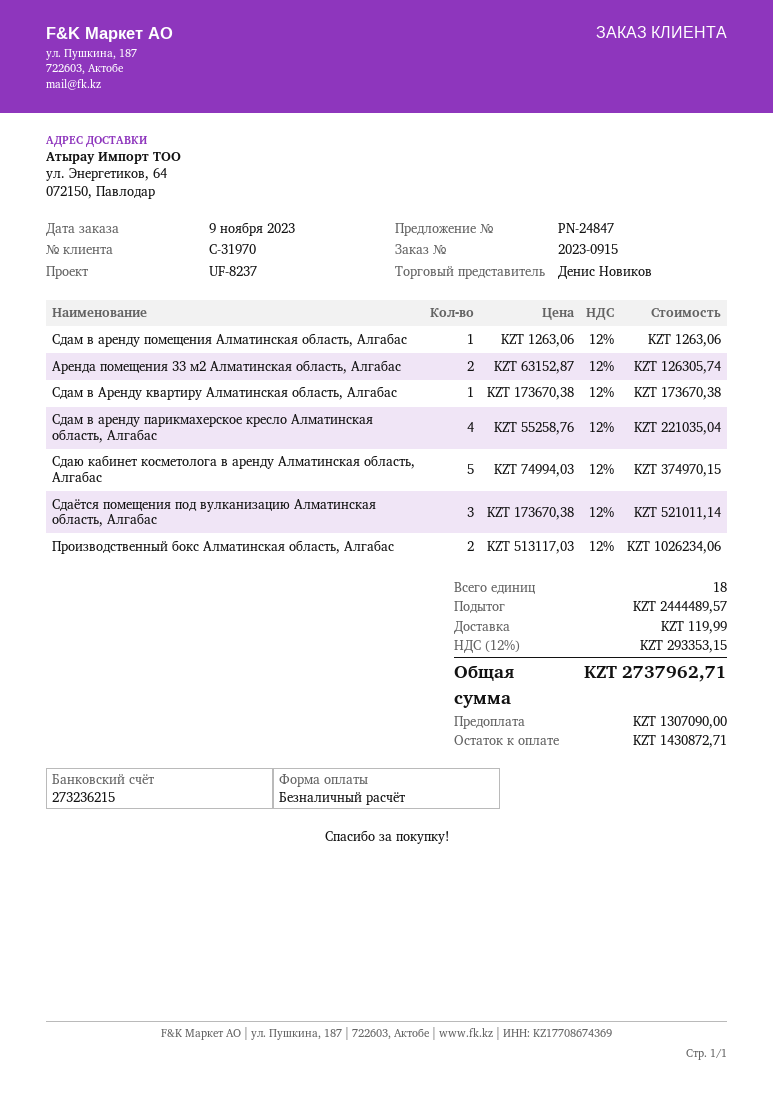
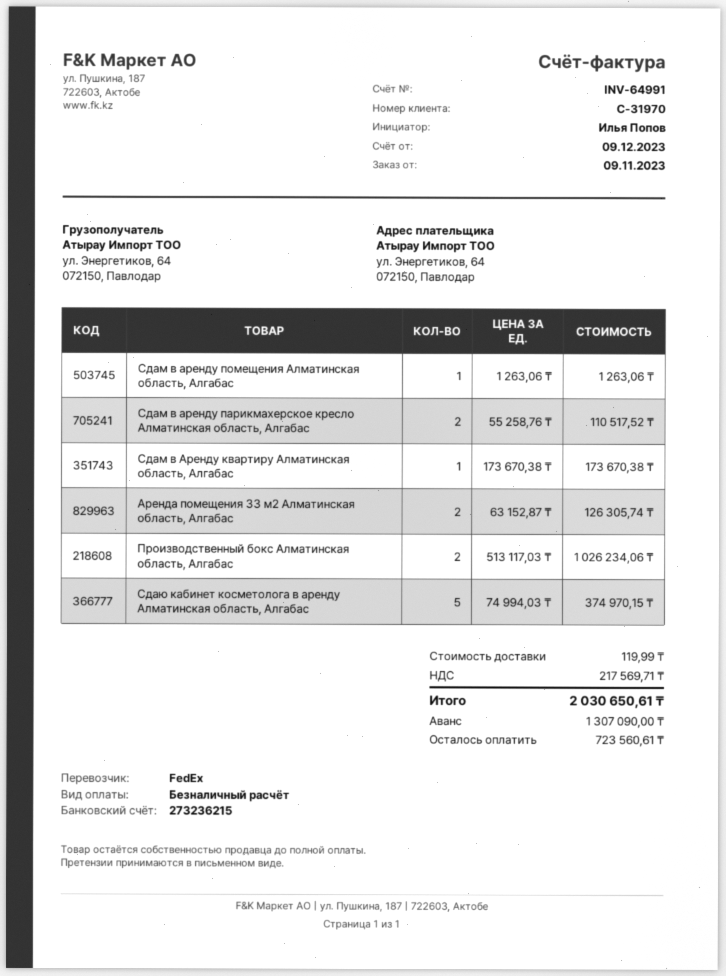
Сдам в аренду парикмахерское кресло Алматинская область, Алгабас: 4 x 55258.76 = 221035.04 -> 2 x 55258.76 = 110517.52
Сдаётся помещения под вулканизацию Алматинская область, Алгабас: 3 x 173670.38 = 521011.14 -> none
tax: 293353.15 -> 217569.71
total: 2737962.71 -> 2030650.61
balance: 1430872.71 -> 723560.61

